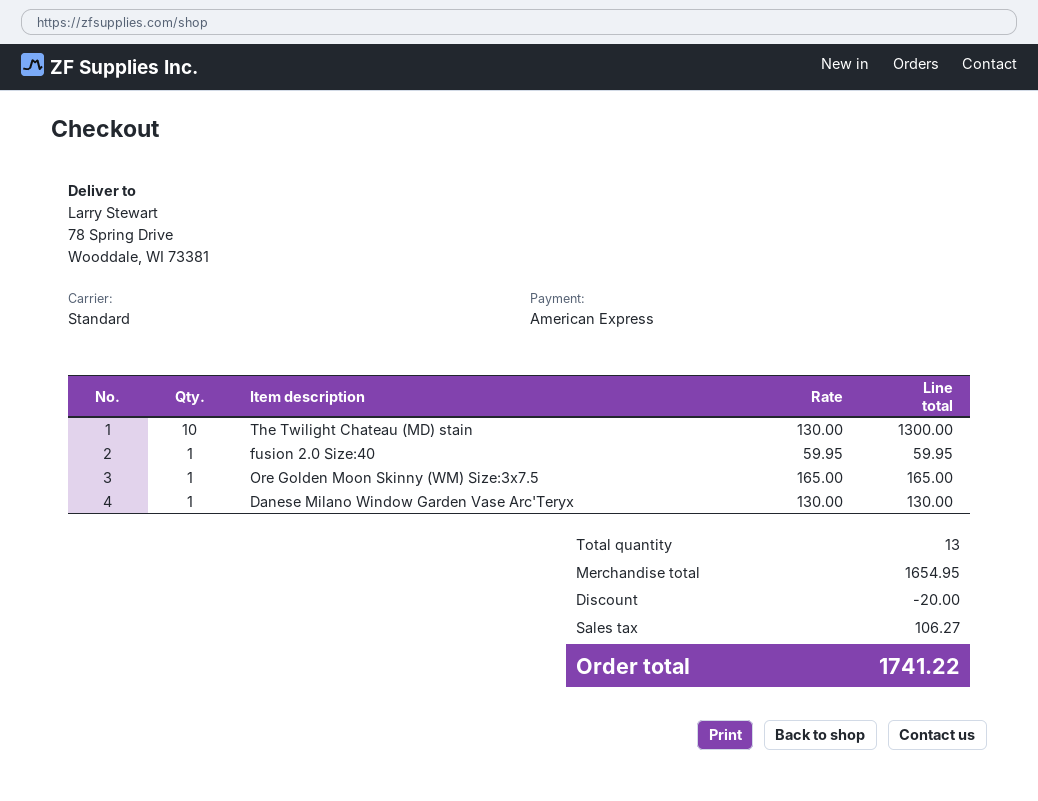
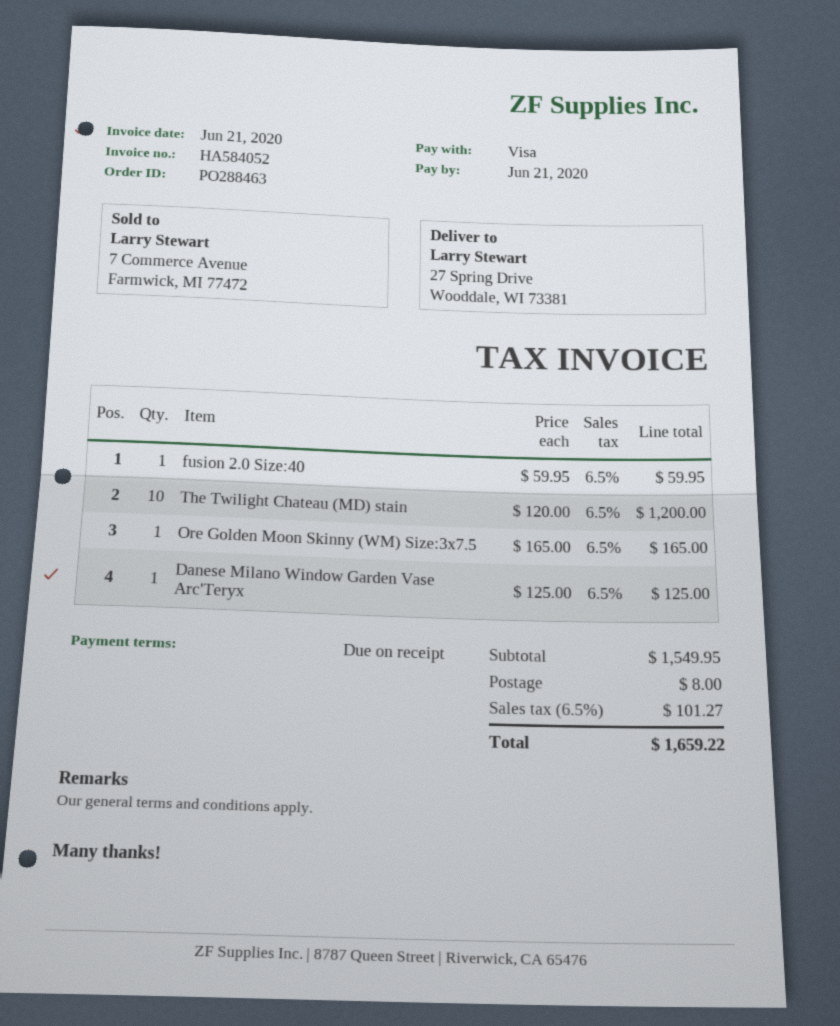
payment method: American Express -> Visa
ship to: 78 Spring Drive, Wooddale, WI 73381 -> 27 Spring Drive, Wooddale, WI 73381
The Twilight Chateau (MD) stain: 10 x 130.00 = 1300.00 -> 10 x 120.00 = 1200.00
Danese Milano Window Garden Vase Arc'Teryx: 1 x 130.00 = 130.00 -> 1 x 125.00 = 125.00
subtotal: 1654.95 -> 1549.95
discount: 20.00 -> none
shipping: none -> 8.00
tax: 106.27 -> 101.27
total: 1741.22 -> 1659.22

